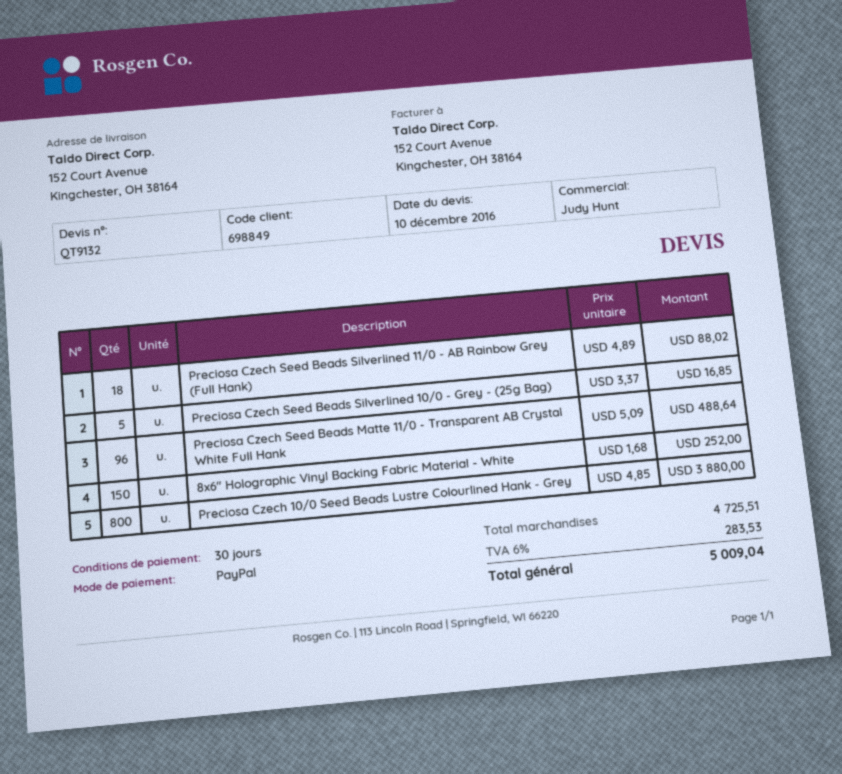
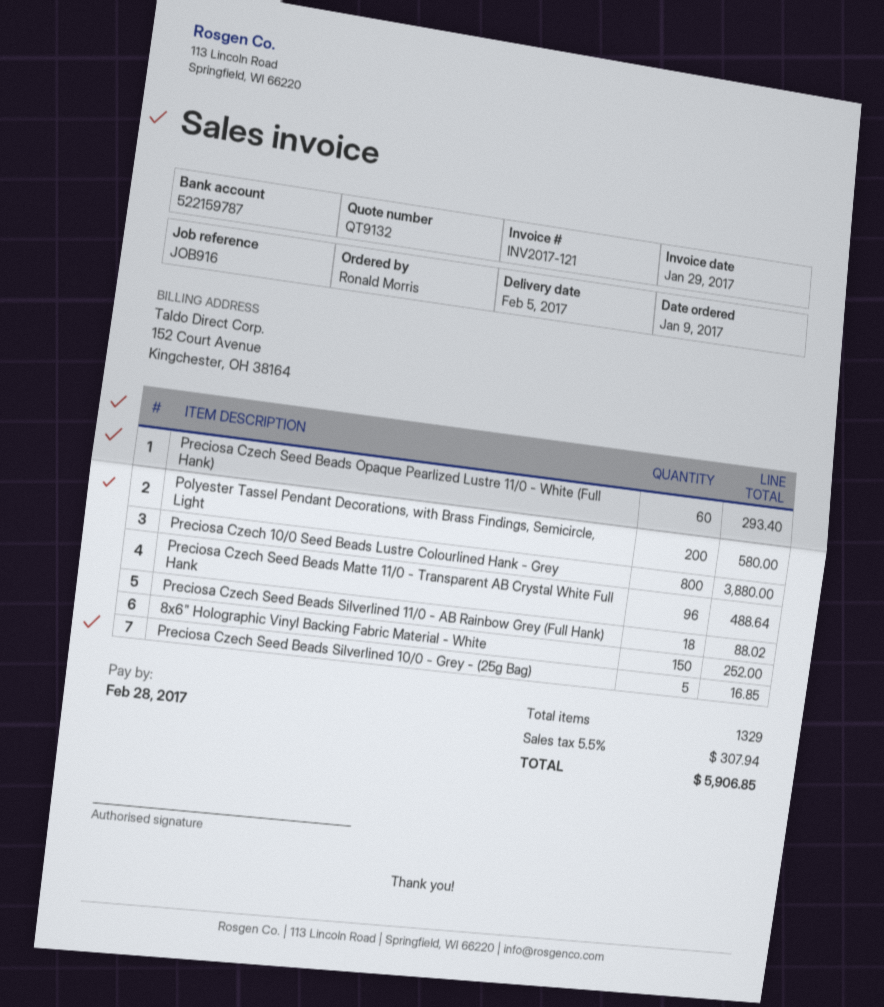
Preciosa Czech Seed Beads Opaque Pearlized Lustre 11/0 - White (Full Hank): none -> 60 for 293.40
Polyester Tassel Pendant Decorations, with Brass Findings, Semicircle, Light: none -> 200 for 580.00
tax: 6% = 283.53 -> 5.5% = 307.94
total: 5009.04 -> 5906.85

